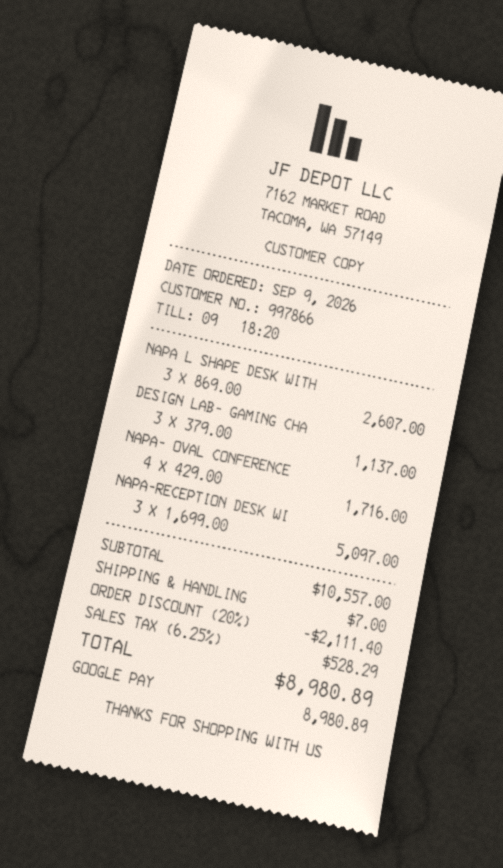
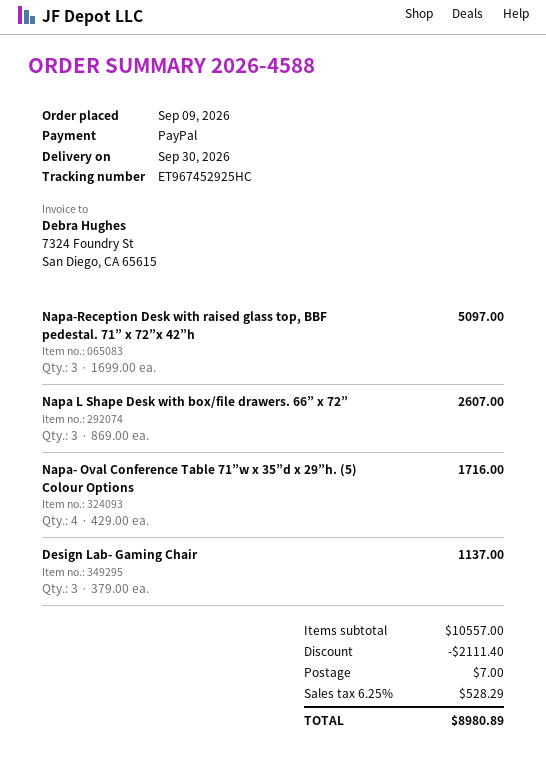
payment method: Google Pay -> PayPal

